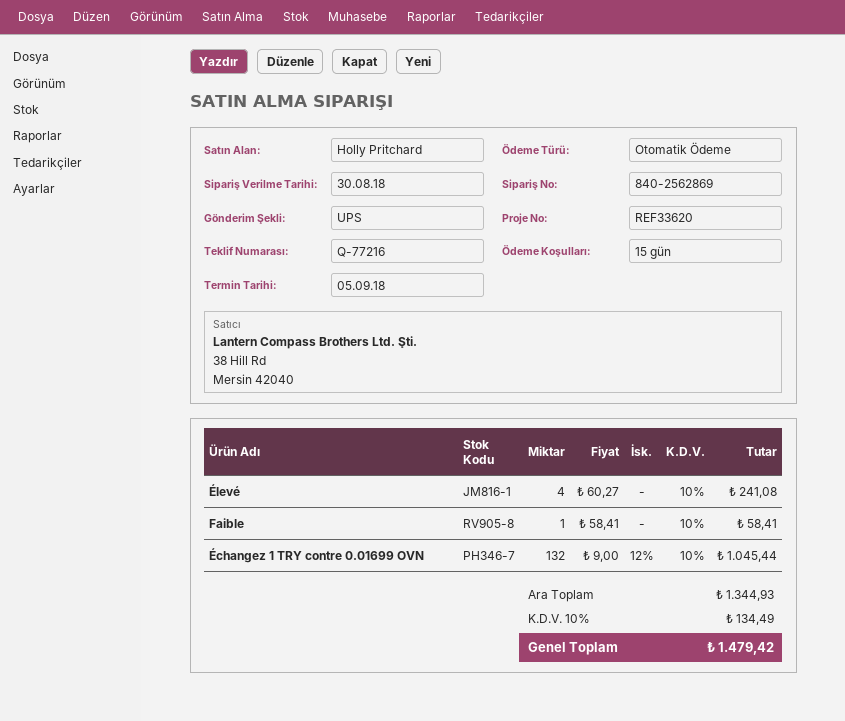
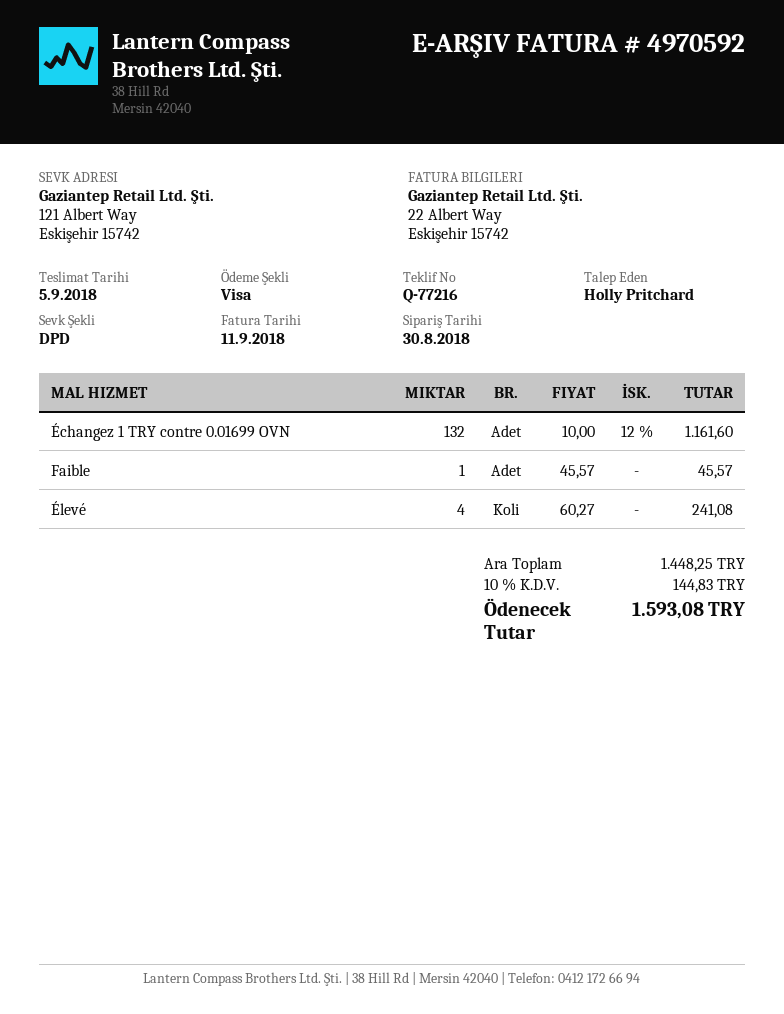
payment method: direct debit -> Visa
shipping method: UPS -> DPD
Faible: 1 x 58.41 = 58.41 -> 1 x 45.57 = 45.57
Échangez 1 TRY contre 0.01699 OVN: 132 x 9.00 - 12% = 1045.44 -> 132 x 10.00 - 12% = 1161.60
subtotal: 1344.93 -> 1448.25
tax: 10% = 134.49 -> 10% = 144.83
total: 1479.42 -> 1593.08

